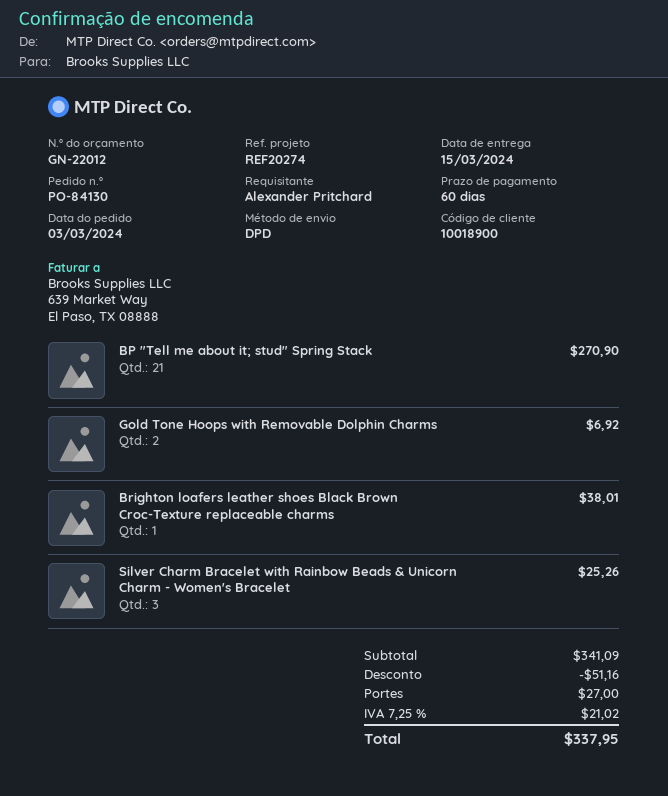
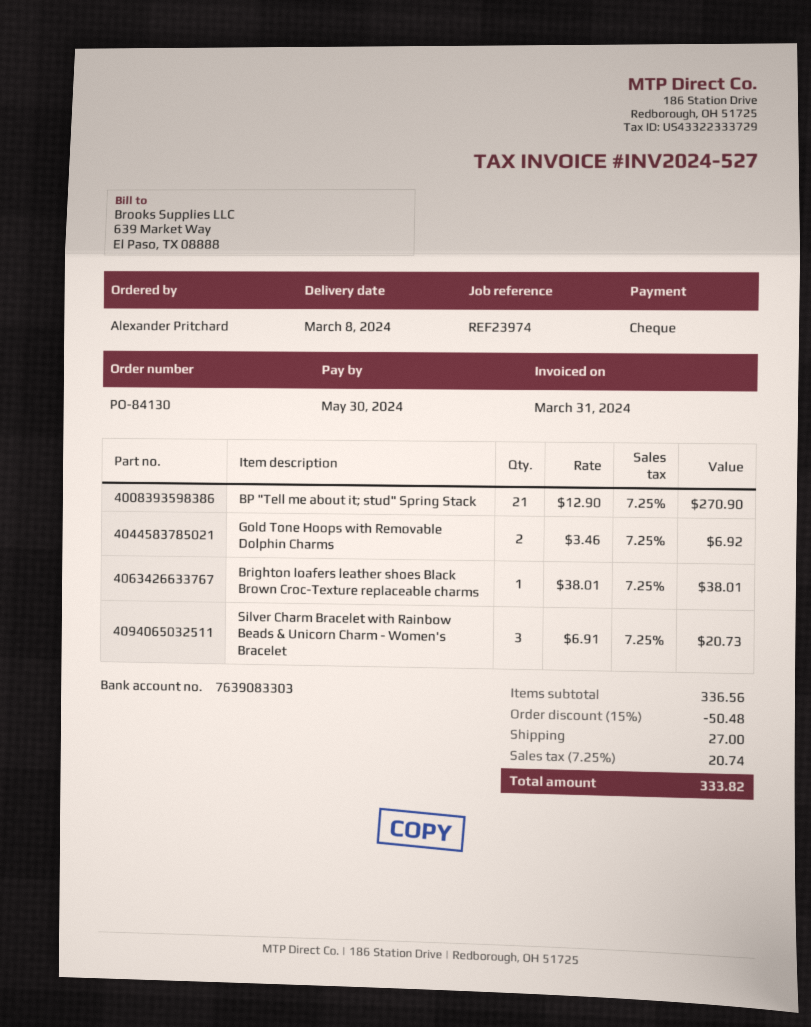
delivery date: 2024-03-15 -> 2024-03-08
reference: REF20274 -> REF23974
Silver Charm Bracelet with Rainbow Beads & Unicorn Charm - Women's Bracelet: 3 for 25.26 -> 3 for 20.73
subtotal: 341.09 -> 336.56
discount: 51.16 -> 50.48
tax: 7.25% = 21.02 -> 7.25% = 20.74
total: 337.95 -> 333.82

